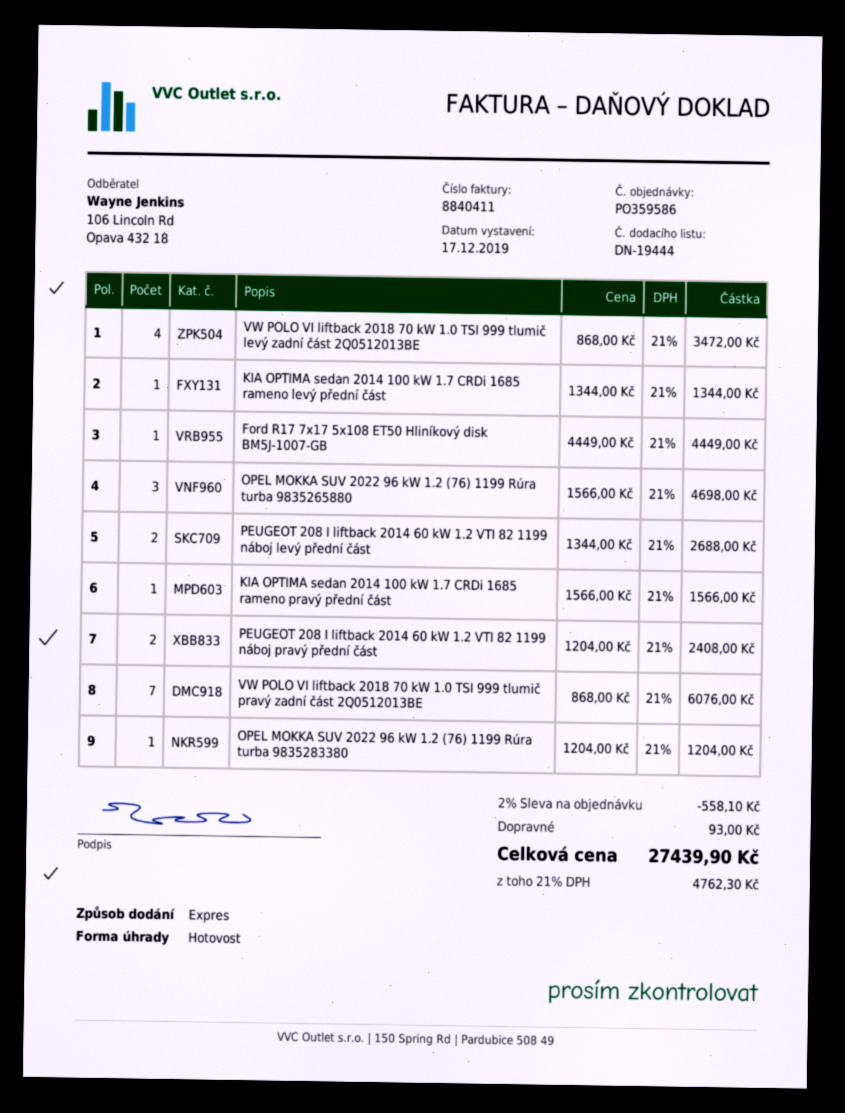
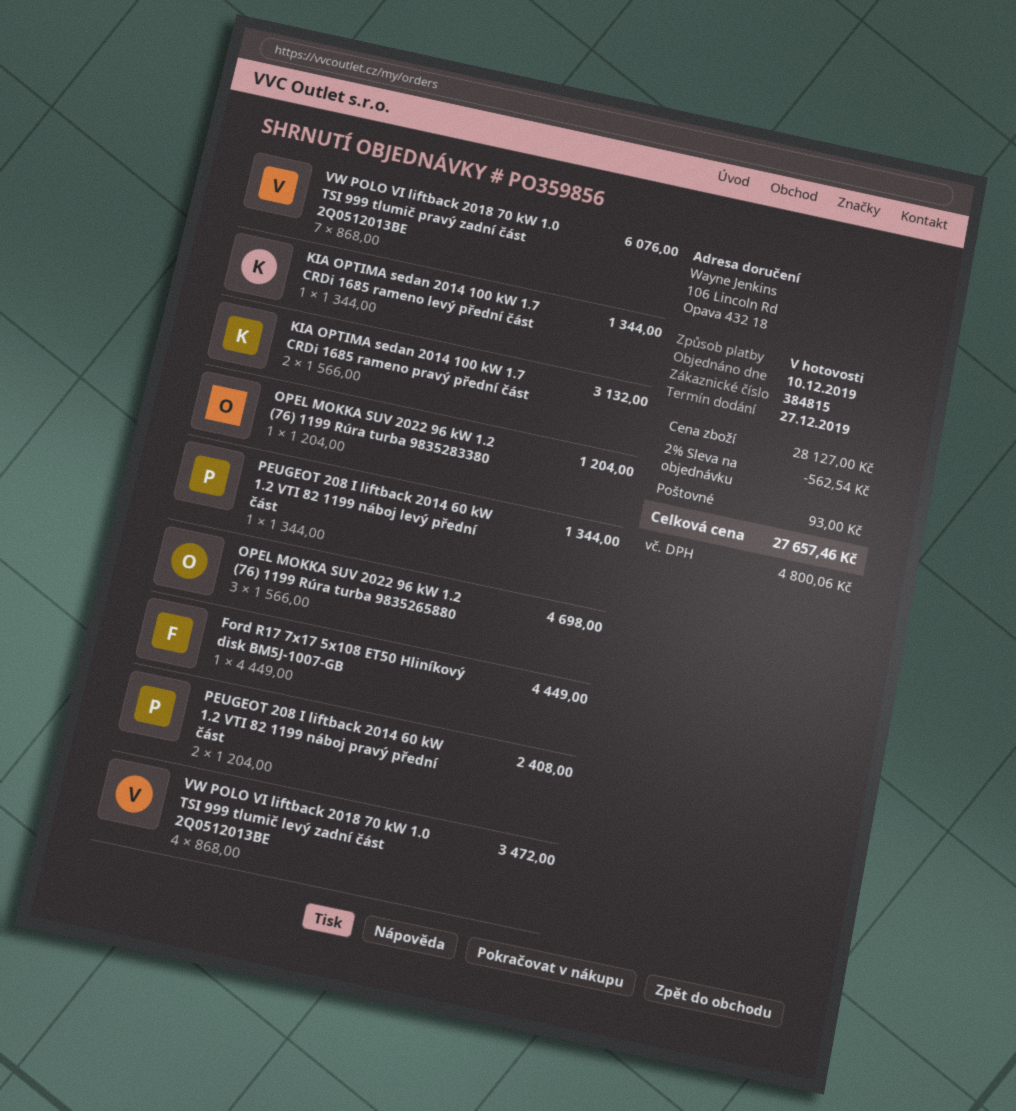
order number: PO359586 -> PO359856
PEUGEOT 208 I liftback 2014 60 kW 1.2 VTI 82 1199 náboj levý přední část: 2 x 1344.00 = 2688.00 -> 1 x 1344.00 = 1344.00
KIA OPTIMA sedan 2014 100 kW 1.7 CRDi 1685 rameno pravý přední část: 1 x 1566.00 = 1566.00 -> 2 x 1566.00 = 3132.00
discount: 2% = 558.10 -> 2% = 562.54
tax: 4762.30 -> 4800.06
total: 27439.90 -> 27657.46

